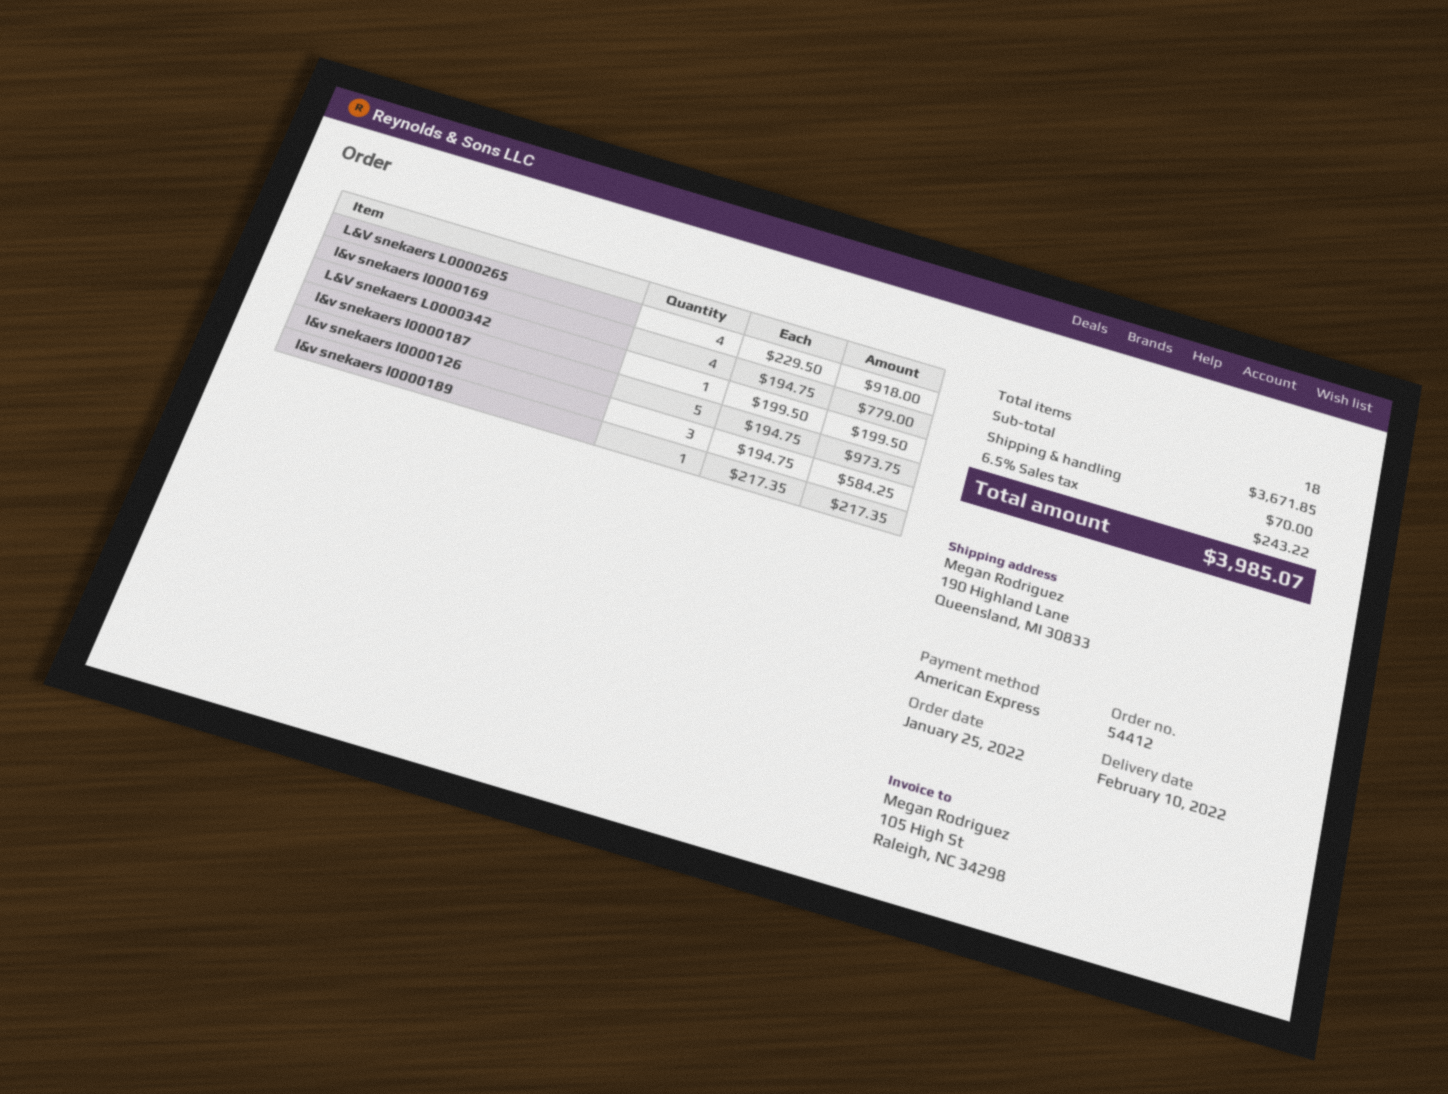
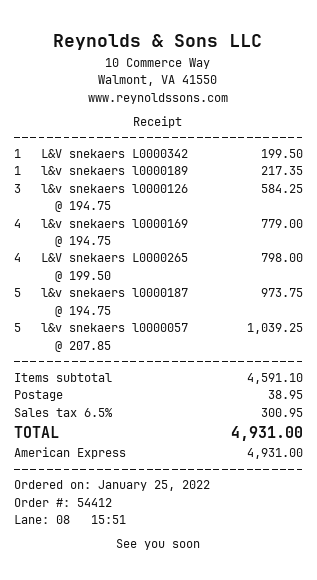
L&V snekaers L0000265: 4 x 229.50 = 918.00 -> 4 x 199.50 = 798.00
l&v snekaers l0000057: none -> 5 x 207.85 = 1039.25
subtotal: 3671.85 -> 4591.10
shipping: 70.00 -> 38.95
tax: 6.5% = 243.22 -> 6.5% = 300.95
total: 3985.07 -> 4931.00

